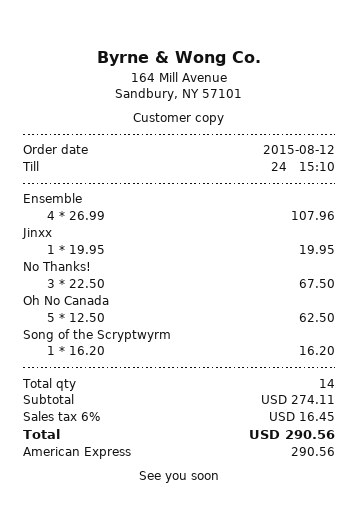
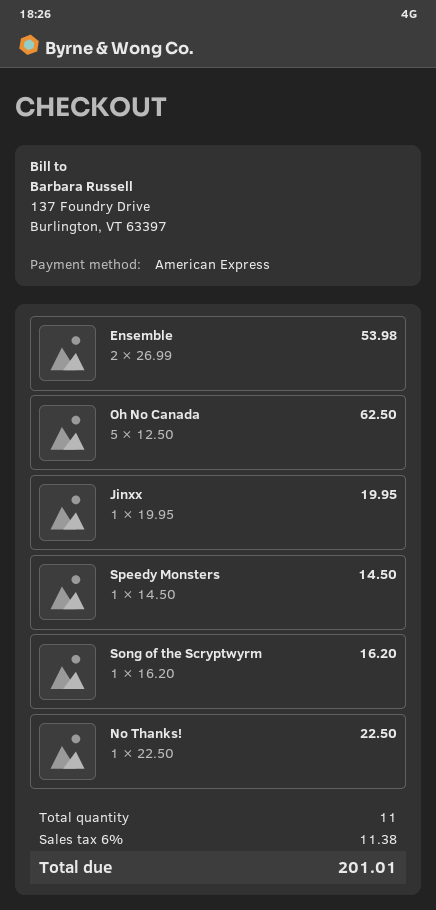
Ensemble: 4 x 26.99 = 107.96 -> 2 x 26.99 = 53.98
No Thanks!: 3 x 22.50 = 67.50 -> 1 x 22.50 = 22.50
Speedy Monsters: none -> 1 x 14.50 = 14.50
total quantity: 14 -> 11
tax: 6% = 16.45 -> 6% = 11.38
total: 290.56 -> 201.01

